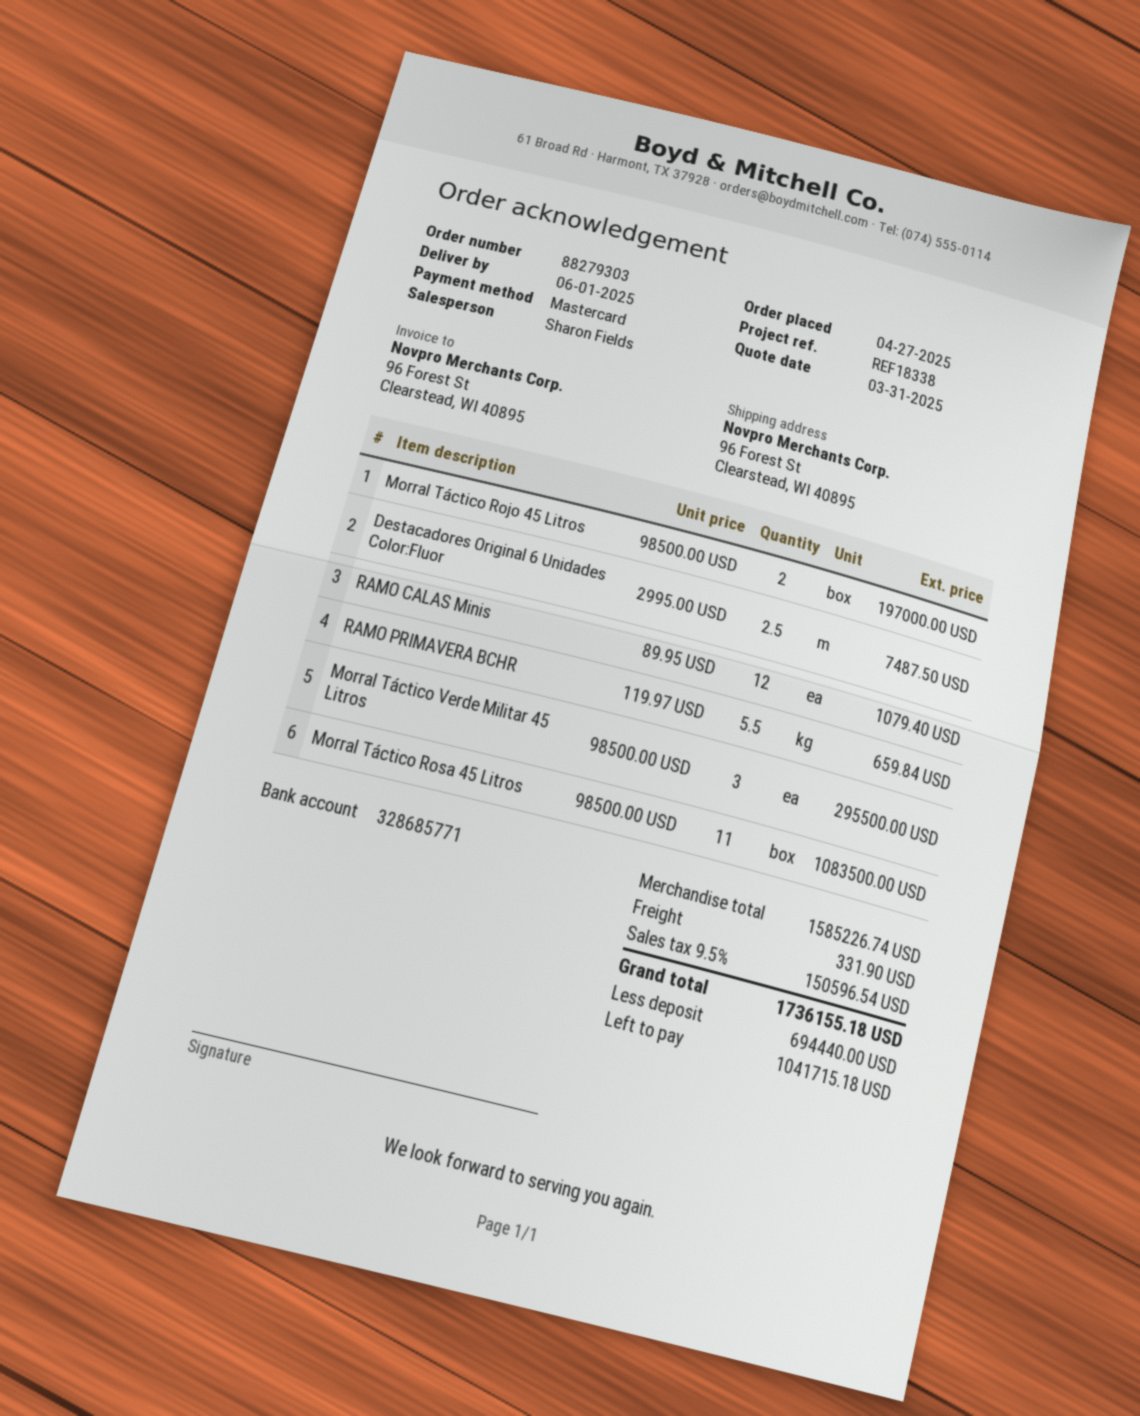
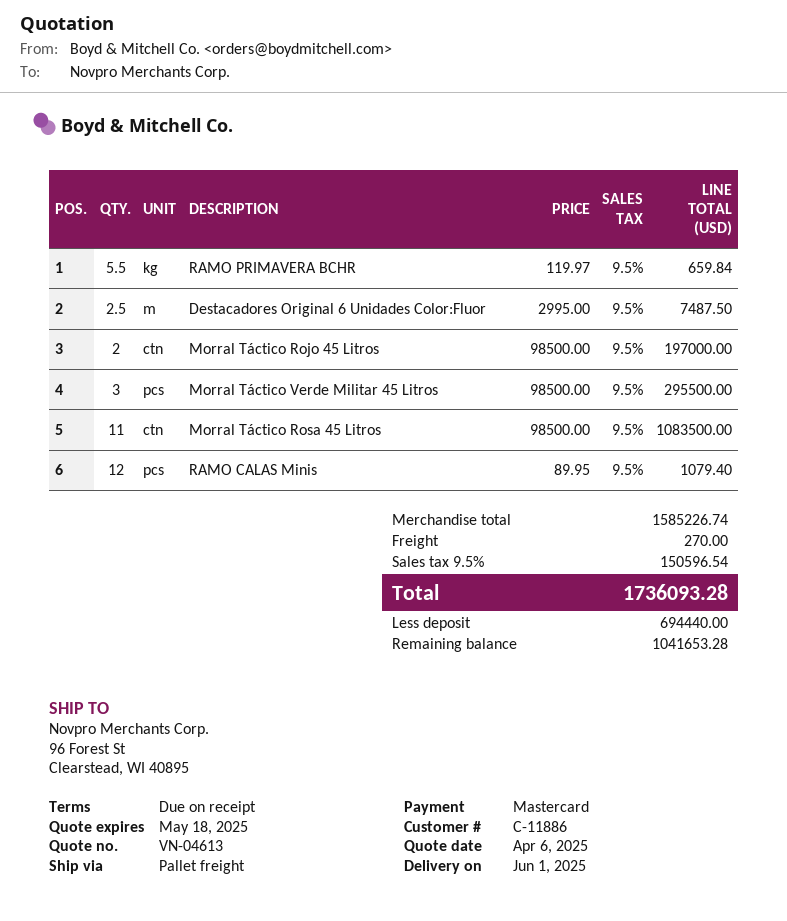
quote date: 2025-03-31 -> 2025-04-06
shipping: 331.90 -> 270.00
total: 1736155.18 -> 1736093.28
balance: 1041715.18 -> 1041653.28

